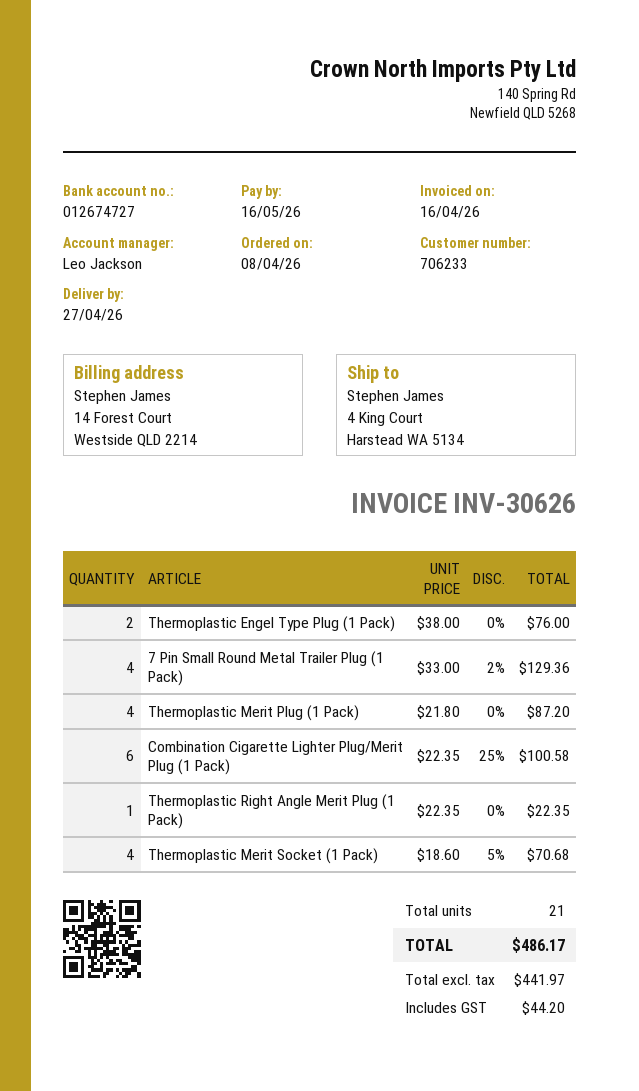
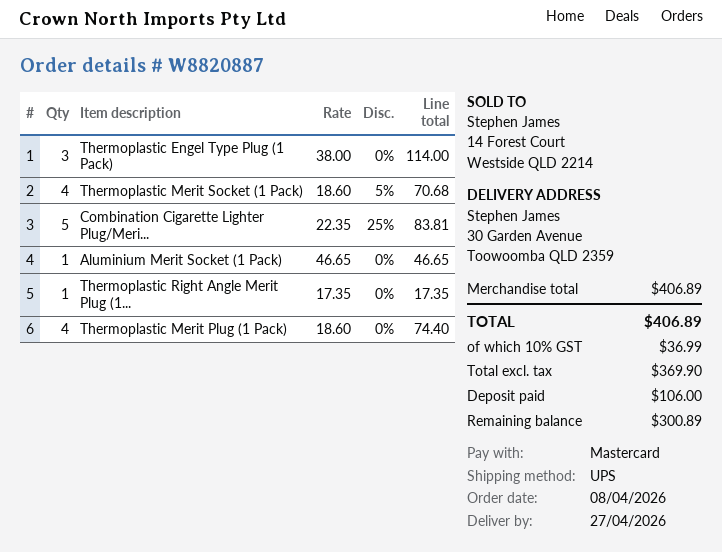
ship to: 4 King Court, Harstead WA 5134 -> 30 Garden Avenue, Toowoomba QLD 2359
Thermoplastic Engel Type Plug (1 Pack): 2 x 38.00 = 76.00 -> 3 x 38.00 = 114.00
7 Pin Small Round Metal Trailer Plug (1 Pack): 4 x 33.00 - 2% = 129.36 -> none
Thermoplastic Merit Plug (1 Pack): 4 x 21.80 = 87.20 -> 4 x 18.60 = 74.40
Combination Cigarette Lighter Plug/Merit Plug (1 Pack): 6 x 22.35 - 25% = 100.58 -> 5 x 22.35 - 25% = 83.81
Thermoplastic Right Angle Merit Plug (1 Pack): 1 x 22.35 = 22.35 -> 1 x 17.35 = 17.35
Aluminium Merit Socket (1 Pack): none -> 1 x 46.65 = 46.65
net: 441.97 -> 369.90
tax: 44.20 -> 36.99
total: 486.17 -> 406.89

